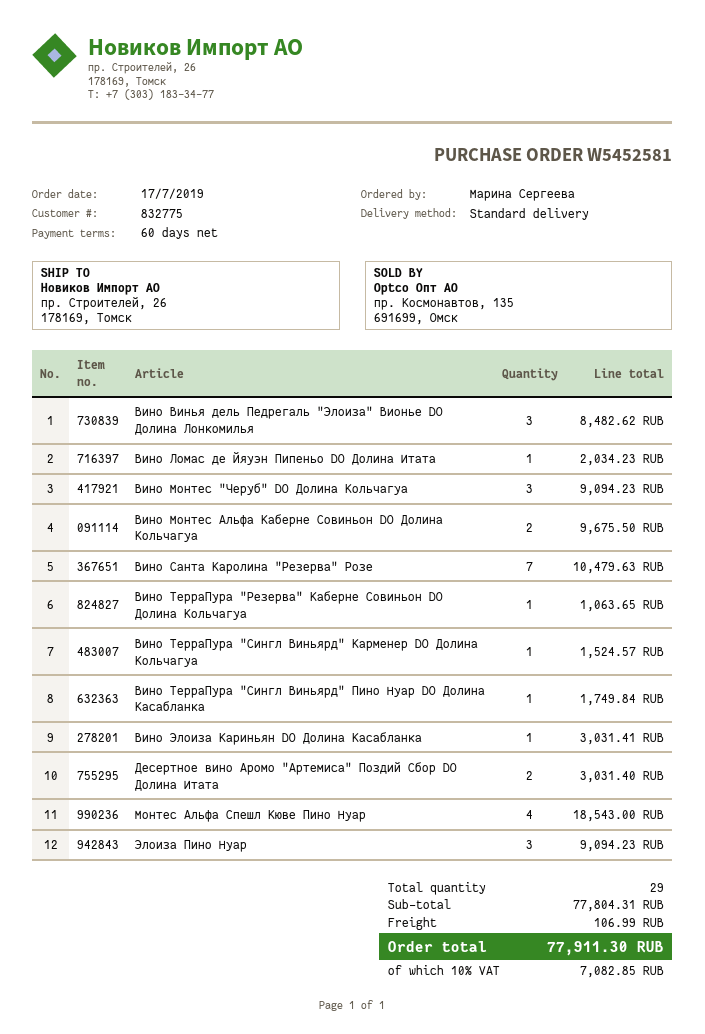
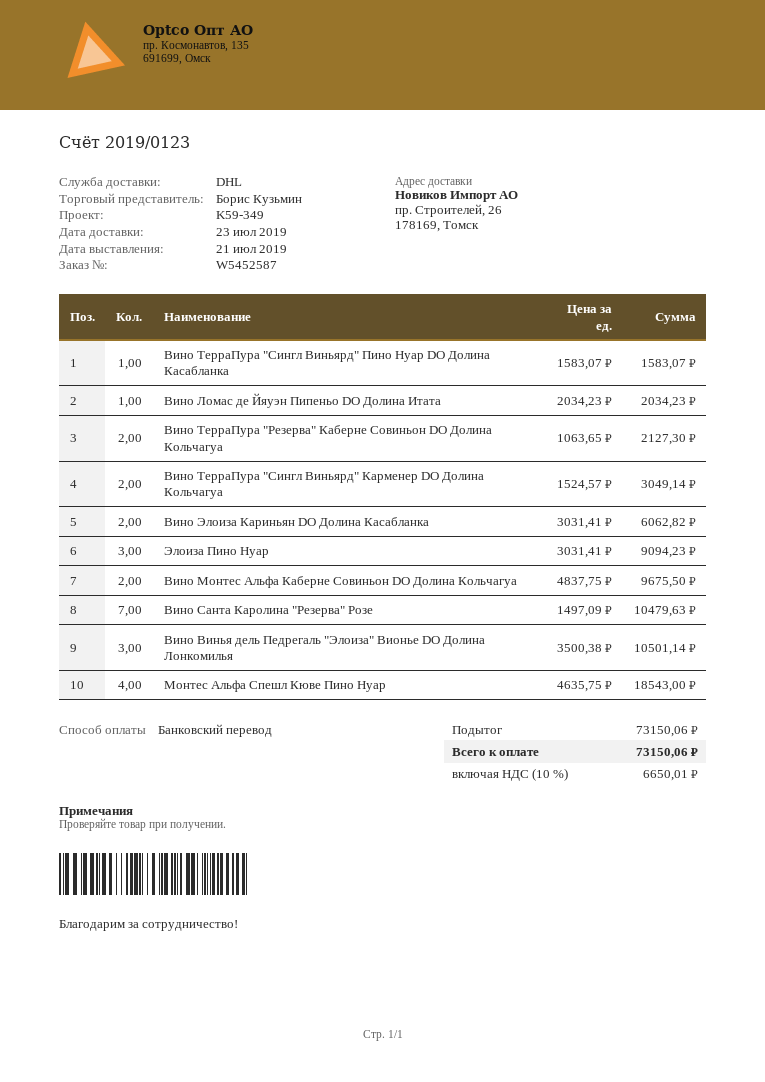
order number: W5452581 -> W5452587
shipping method: standard -> DHL
Вино Винья дель Педрегаль "Элоиза" Вионье DO Долина Лонкомилья: 3 for 8482.62 -> 3 for 10501.14
Вино Монтес "Черуб" DO Долина Кольчагуа: 3 for 9094.23 -> none
Вино ТерраПура "Резерва" Каберне Совиньон DO Долина Кольчагуа: 1 for 1063.65 -> 2 for 2127.30
Вино ТерраПура "Сингл Виньярд" Карменер DO Долина Кольчагуа: 1 for 1524.57 -> 2 for 3049.14
Вино ТерраПура "Сингл Виньярд" Пино Нуар DO Долина Касабланка: 1 for 1749.84 -> 1 for 1583.07
Вино Элоиза Кариньян DO Долина Касабланка: 1 for 3031.41 -> 2 for 6062.82
Десертное вино Аромо "Артемиса" Поздий Сбор DO Долина Итата: 2 for 3031.40 -> none
subtotal: 77804.31 -> 73150.06
shipping: 106.99 -> none
tax: 10% = 7082.85 -> 10% = 6650.01
total: 77911.30 -> 73150.06

